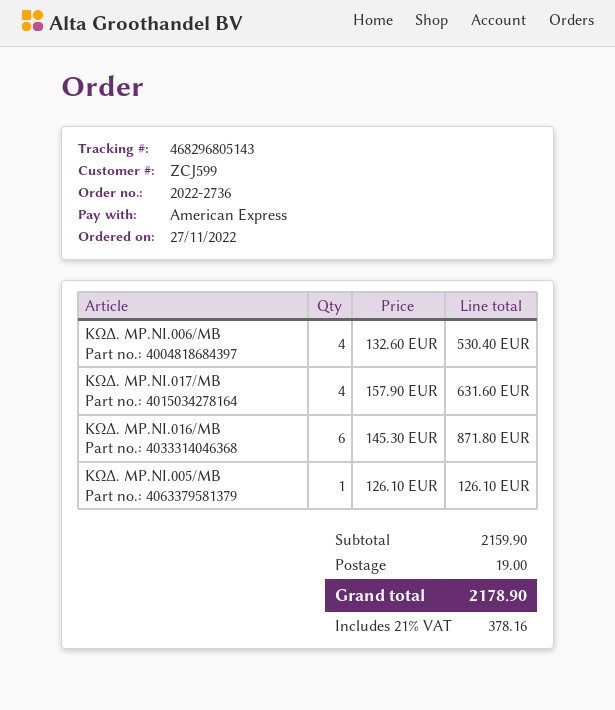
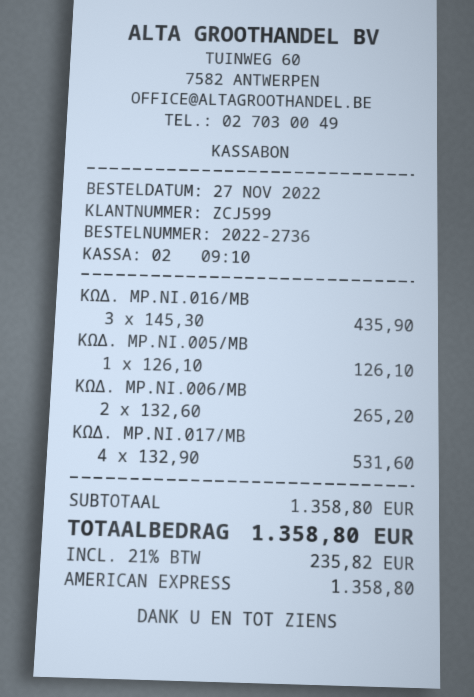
ΚΩΔ. MP.NI.006/MB: 4 x 132.60 = 530.40 -> 2 x 132.60 = 265.20
ΚΩΔ. MP.NI.017/MB: 4 x 157.90 = 631.60 -> 4 x 132.90 = 531.60
ΚΩΔ. MP.NI.016/MB: 6 x 145.30 = 871.80 -> 3 x 145.30 = 435.90
subtotal: 2159.90 -> 1358.80
shipping: 19.00 -> none
tax: 21% = 378.16 -> 21% = 235.82
total: 2178.90 -> 1358.80

